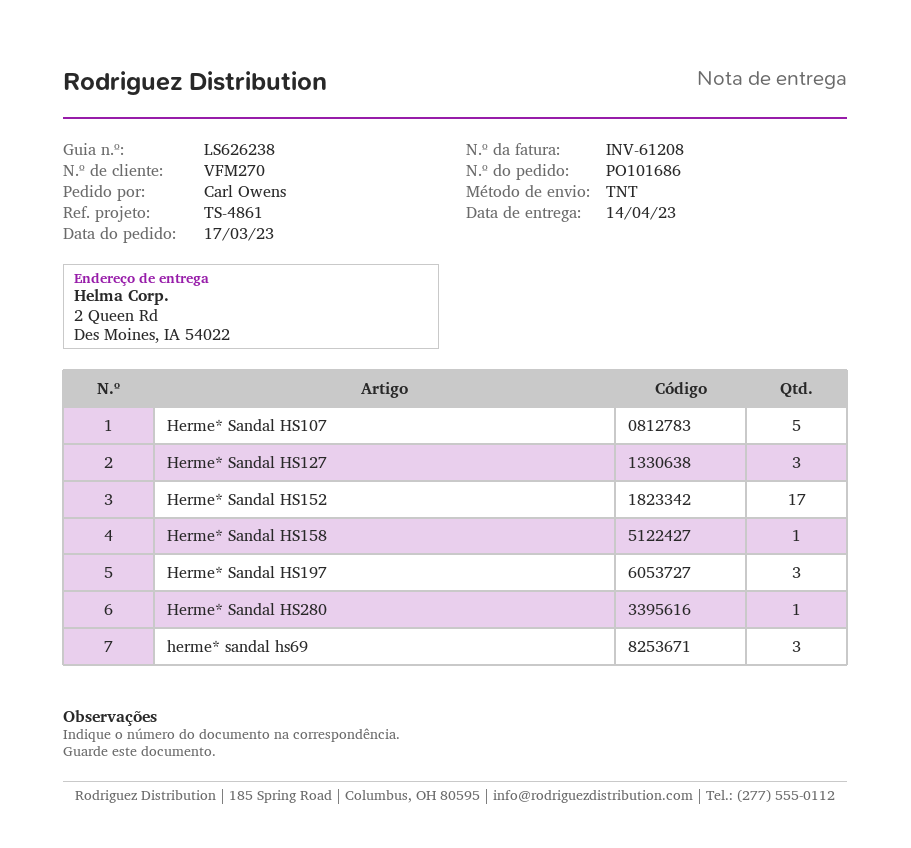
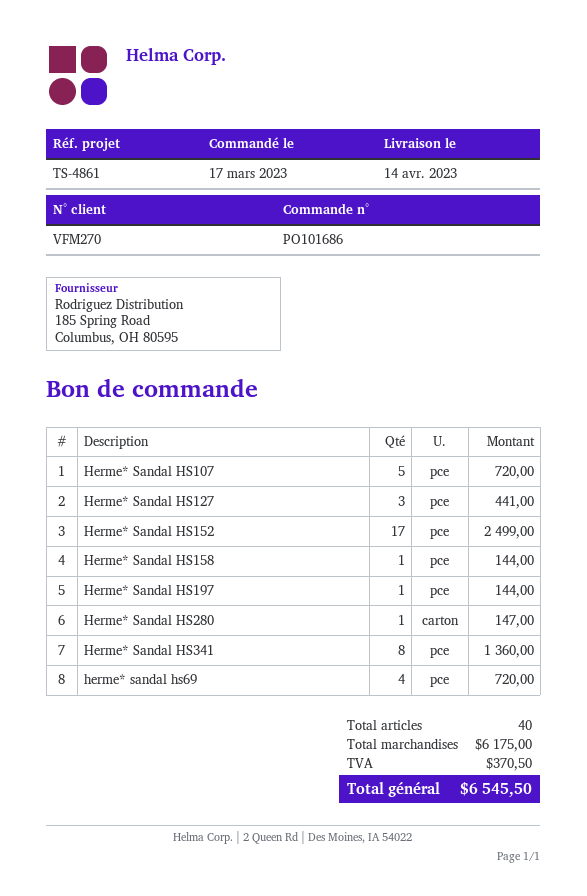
Herme* Sandal HS197: 3 -> 1
herme* sandal hs69: 3 -> 4
Herme* Sandal HS341: none -> 8

